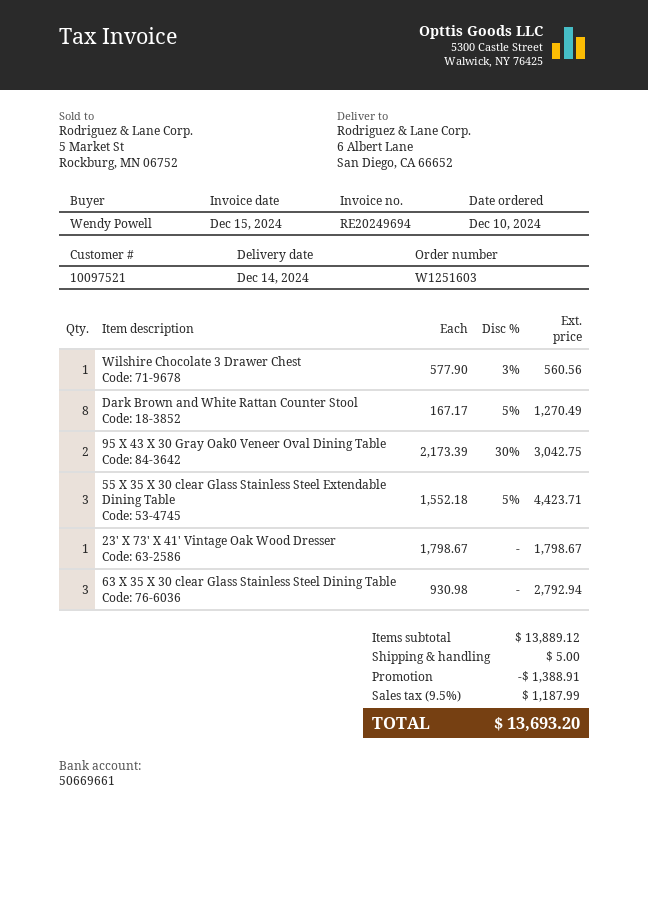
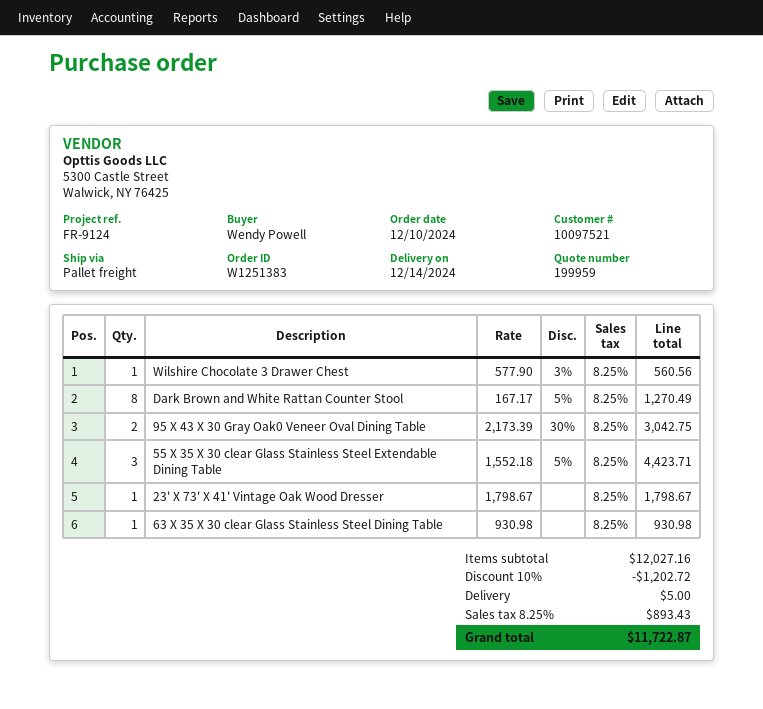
order number: W1251603 -> W1251383
63 X 35 X 30 clear Glass Stainless Steel Dining Table: 3 x 930.98 = 2792.94 -> 1 x 930.98 = 930.98
subtotal: 13889.12 -> 12027.16
discount: 1388.91 -> 1202.72
tax: 9.5% = 1187.99 -> 8.25% = 893.43
total: 13693.20 -> 11722.87

